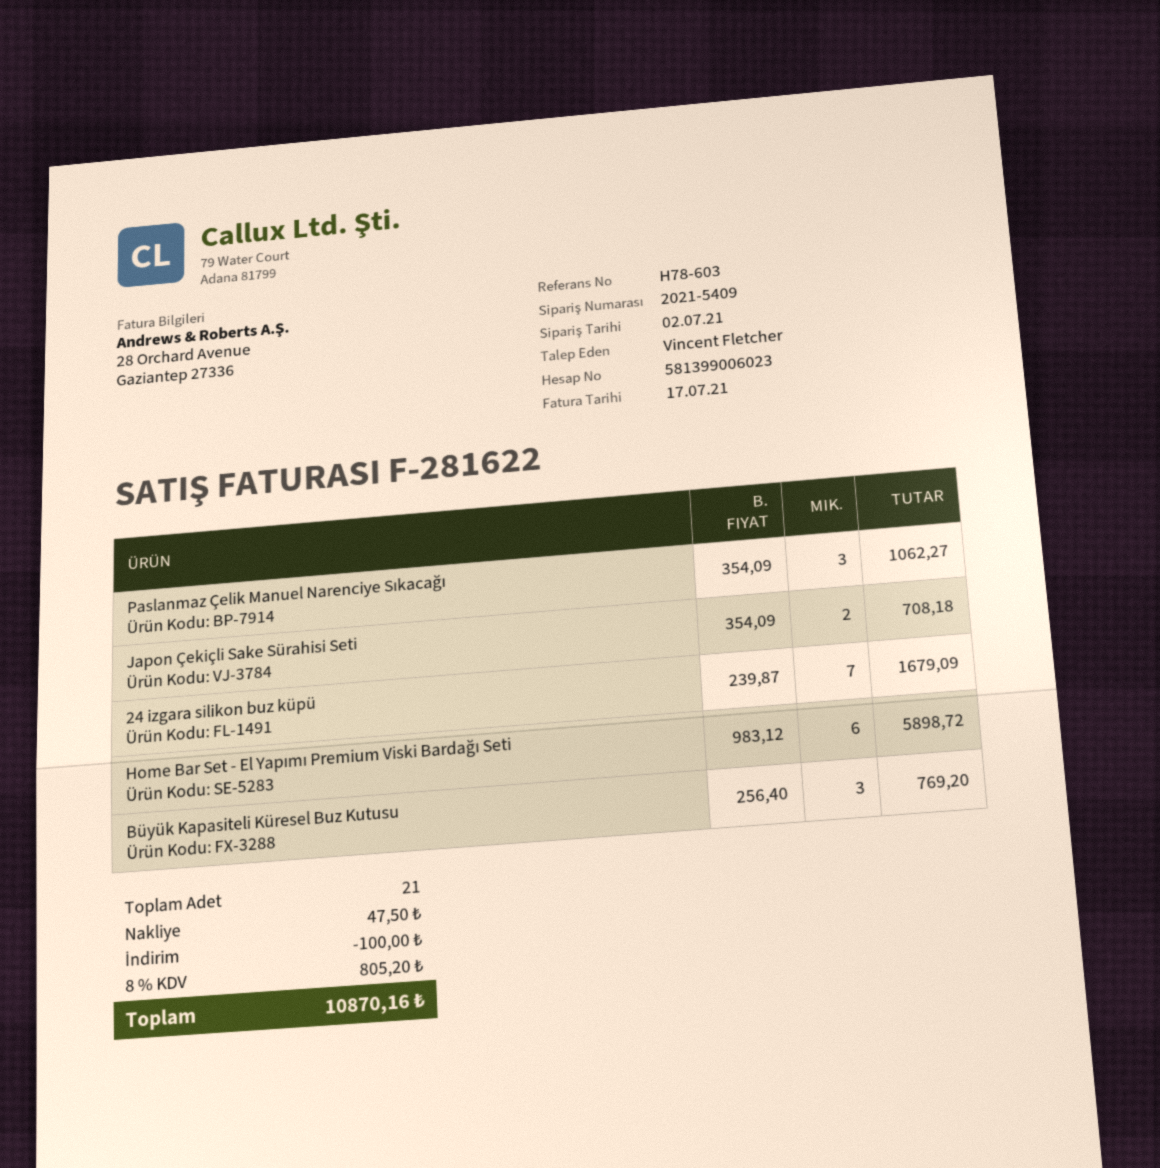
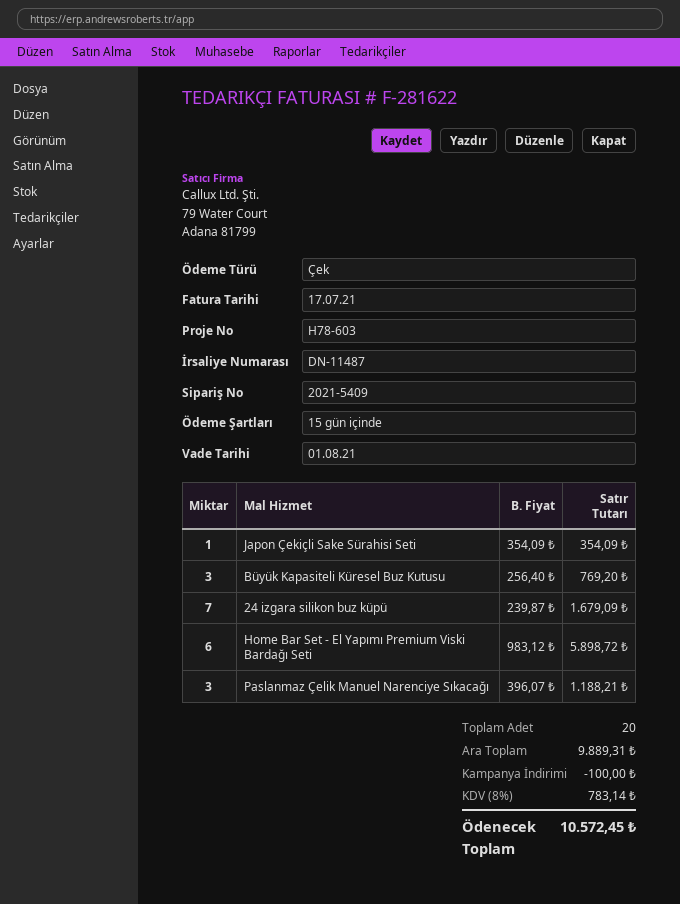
Paslanmaz Çelik Manuel Narenciye Sıkacağı: 3 x 354.09 = 1062.27 -> 3 x 396.07 = 1188.21
Japon Çekiçli Sake Sürahisi Seti: 2 x 354.09 = 708.18 -> 1 x 354.09 = 354.09
total quantity: 21 -> 20
shipping: 47.50 -> none
tax: 8% = 805.20 -> 8% = 783.14
total: 10870.16 -> 10572.45

